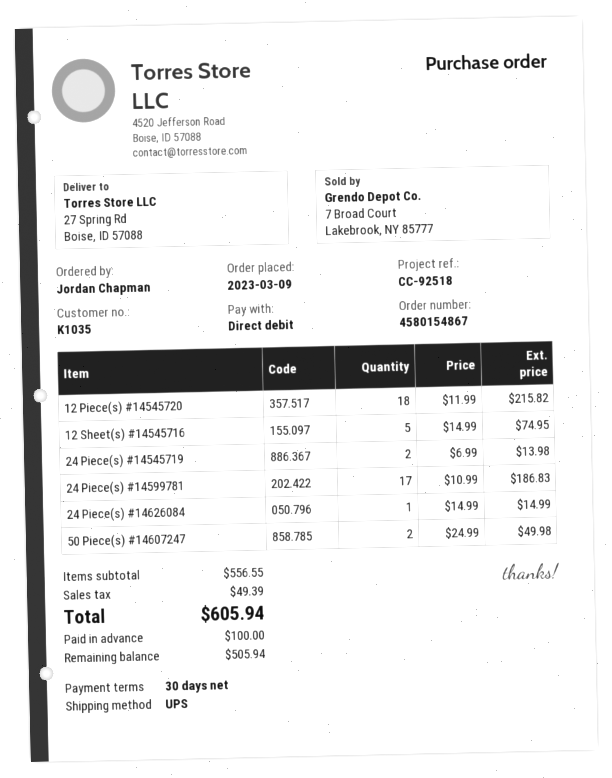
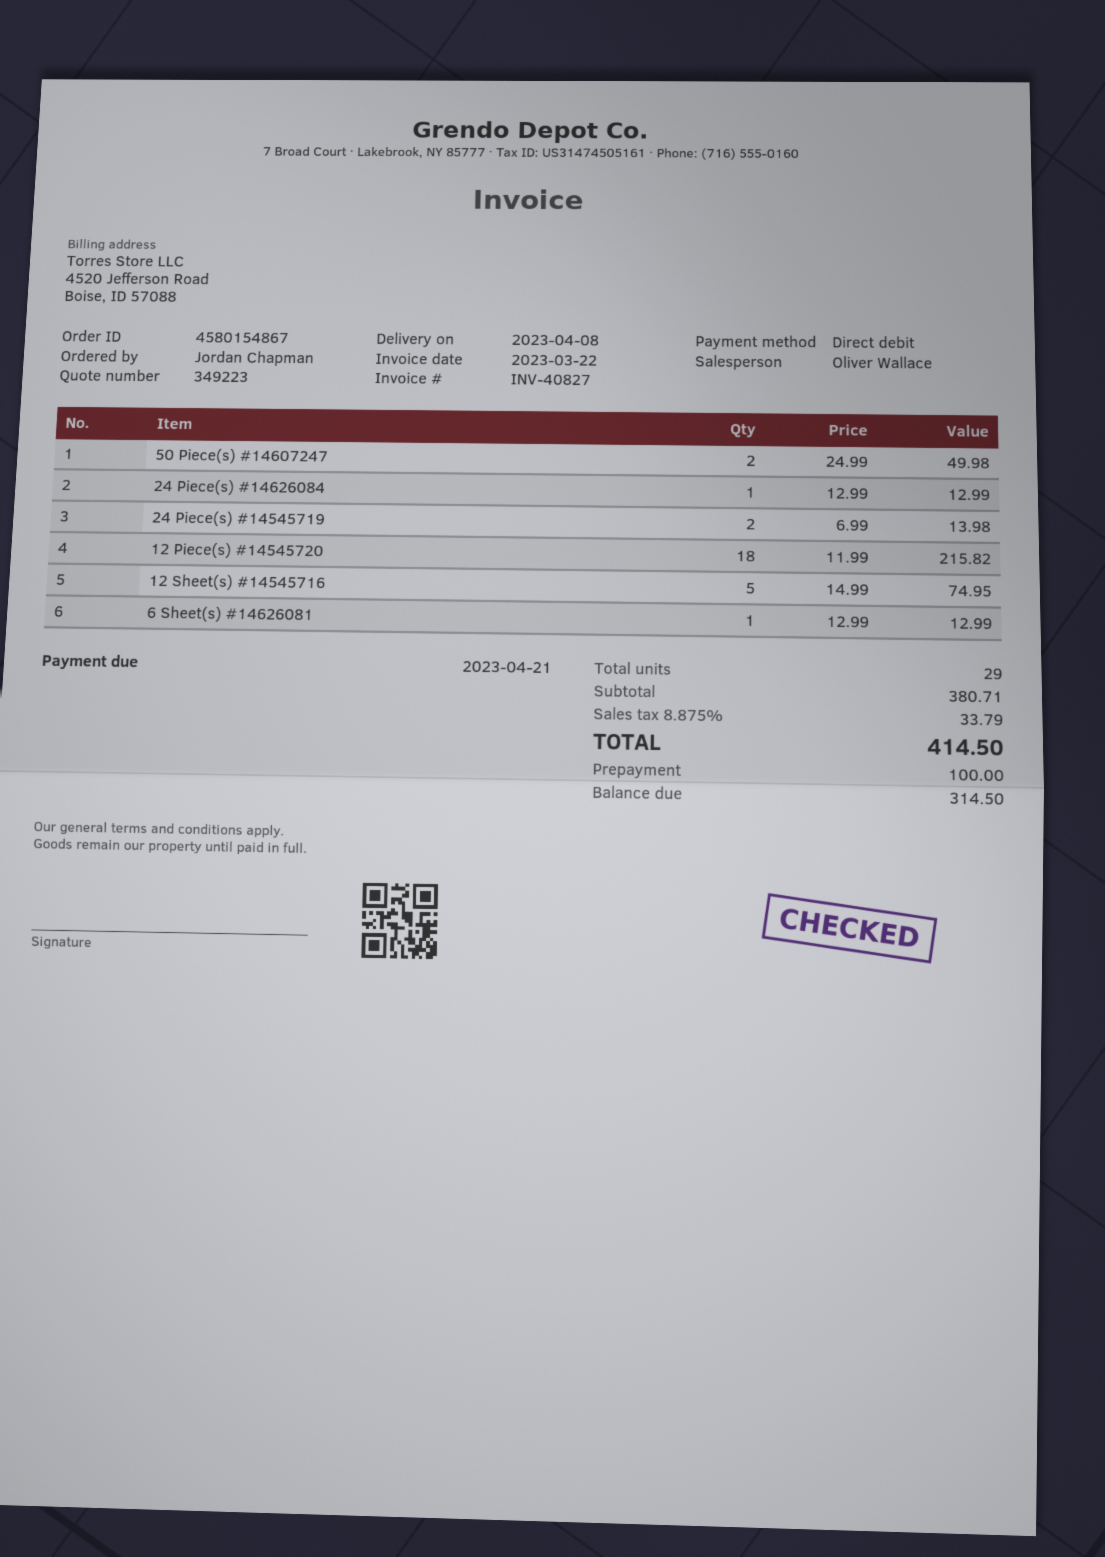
24 Piece(s) #14599781: 17 x 10.99 = 186.83 -> none
24 Piece(s) #14626084: 1 x 14.99 = 14.99 -> 1 x 12.99 = 12.99
6 Sheet(s) #14626081: none -> 1 x 12.99 = 12.99
subtotal: 556.55 -> 380.71
tax: 49.39 -> 33.79
total: 605.94 -> 414.50
balance: 505.94 -> 314.50

